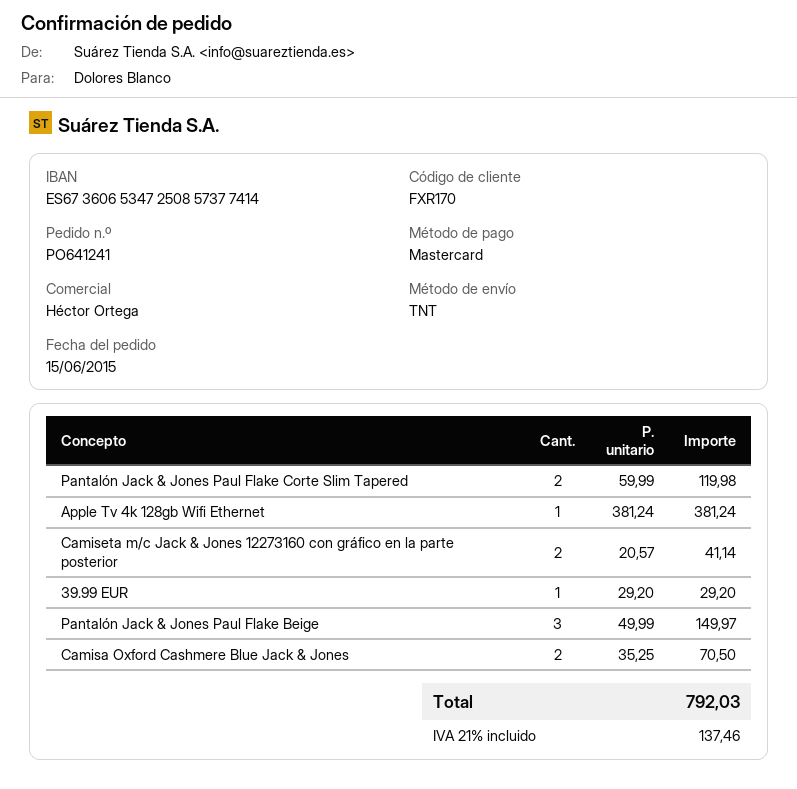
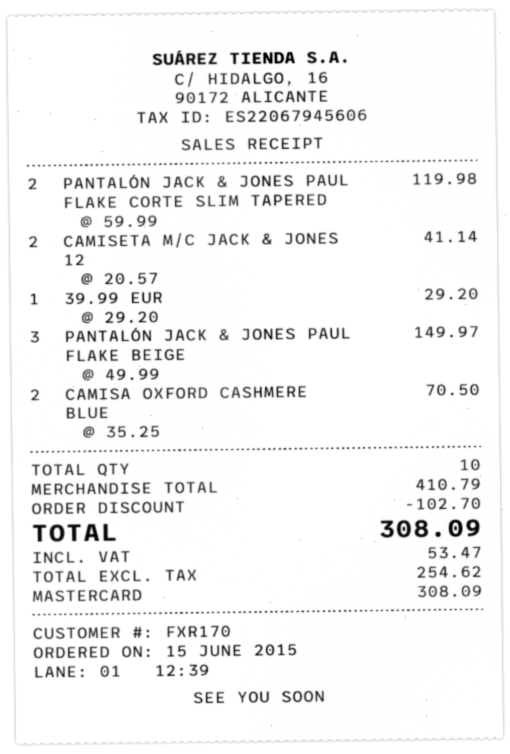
Apple Tv 4k 128gb Wifi Ethernet: 1 x 381.24 = 381.24 -> none
discount: none -> 102.70
tax: 137.46 -> 53.47
total: 792.03 -> 308.09

